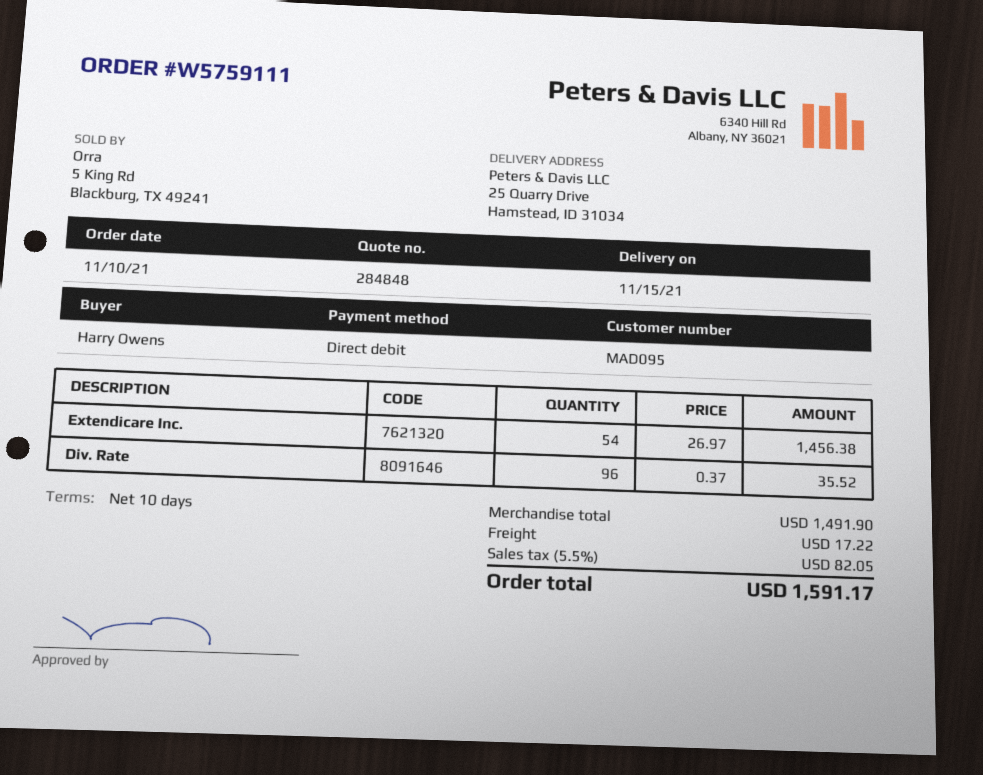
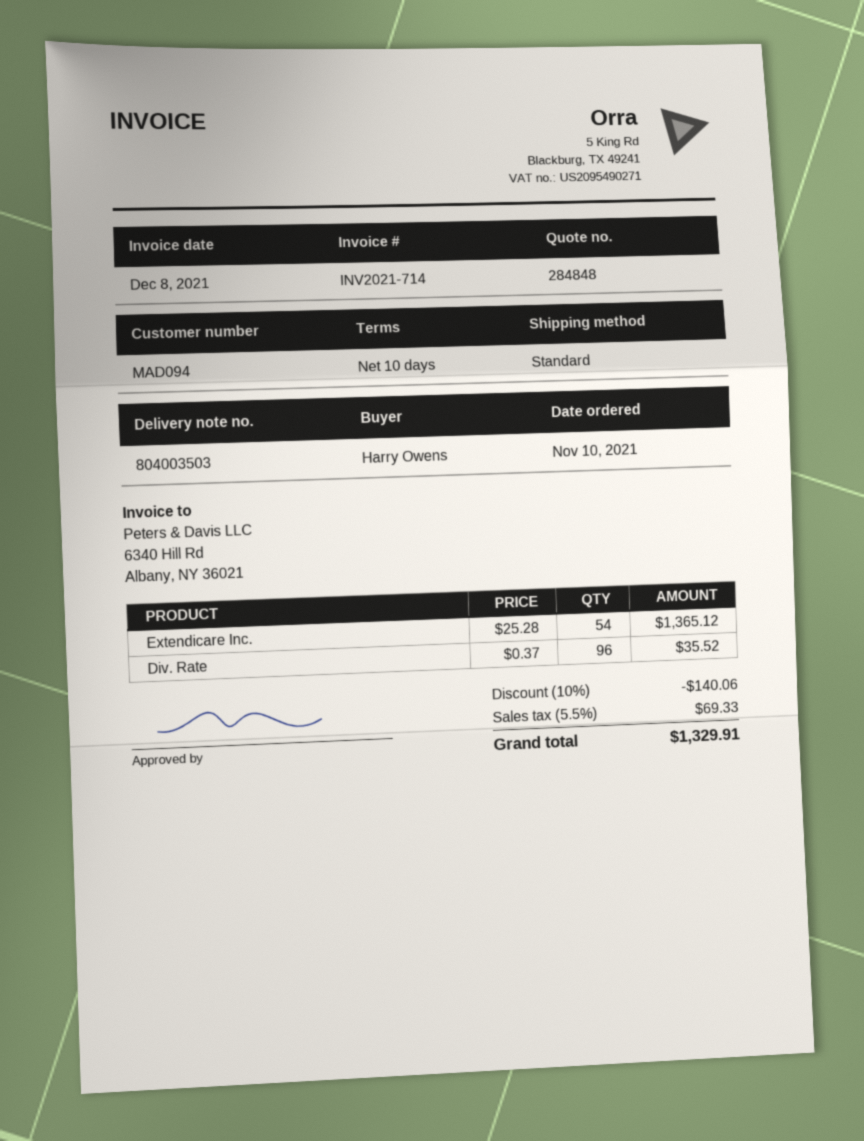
customer number: MAD095 -> MAD094
Extendicare Inc.: 54 x 26.97 = 1456.38 -> 54 x 25.28 = 1365.12
discount: none -> 10% = 140.06
shipping: 17.22 -> none
tax: 5.5% = 82.05 -> 5.5% = 69.33
total: 1591.17 -> 1329.91

